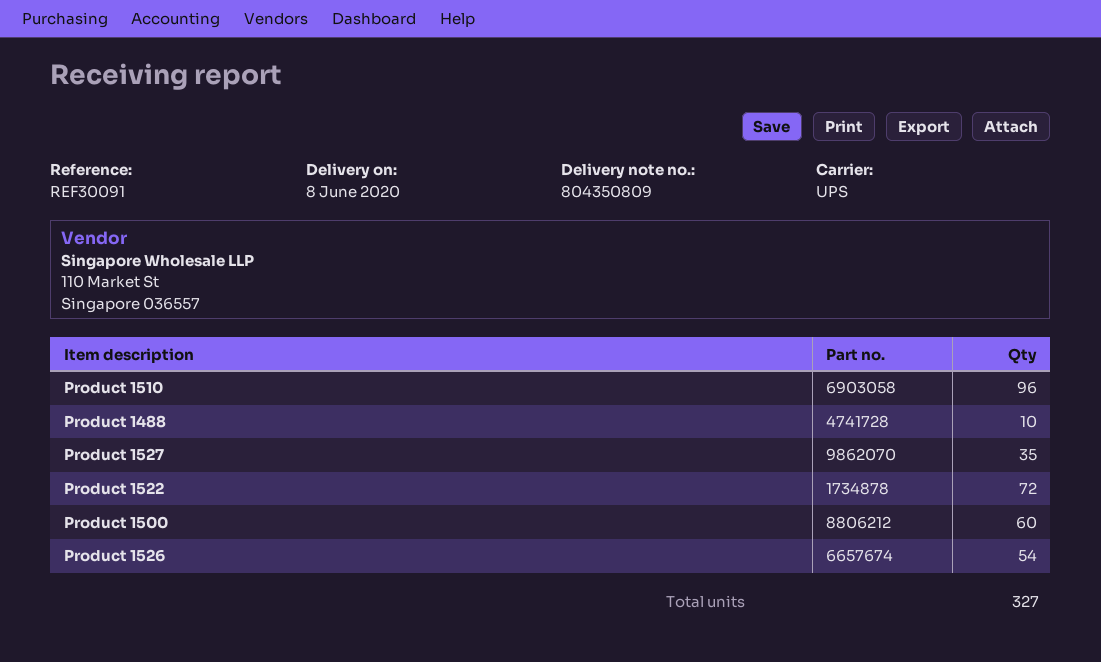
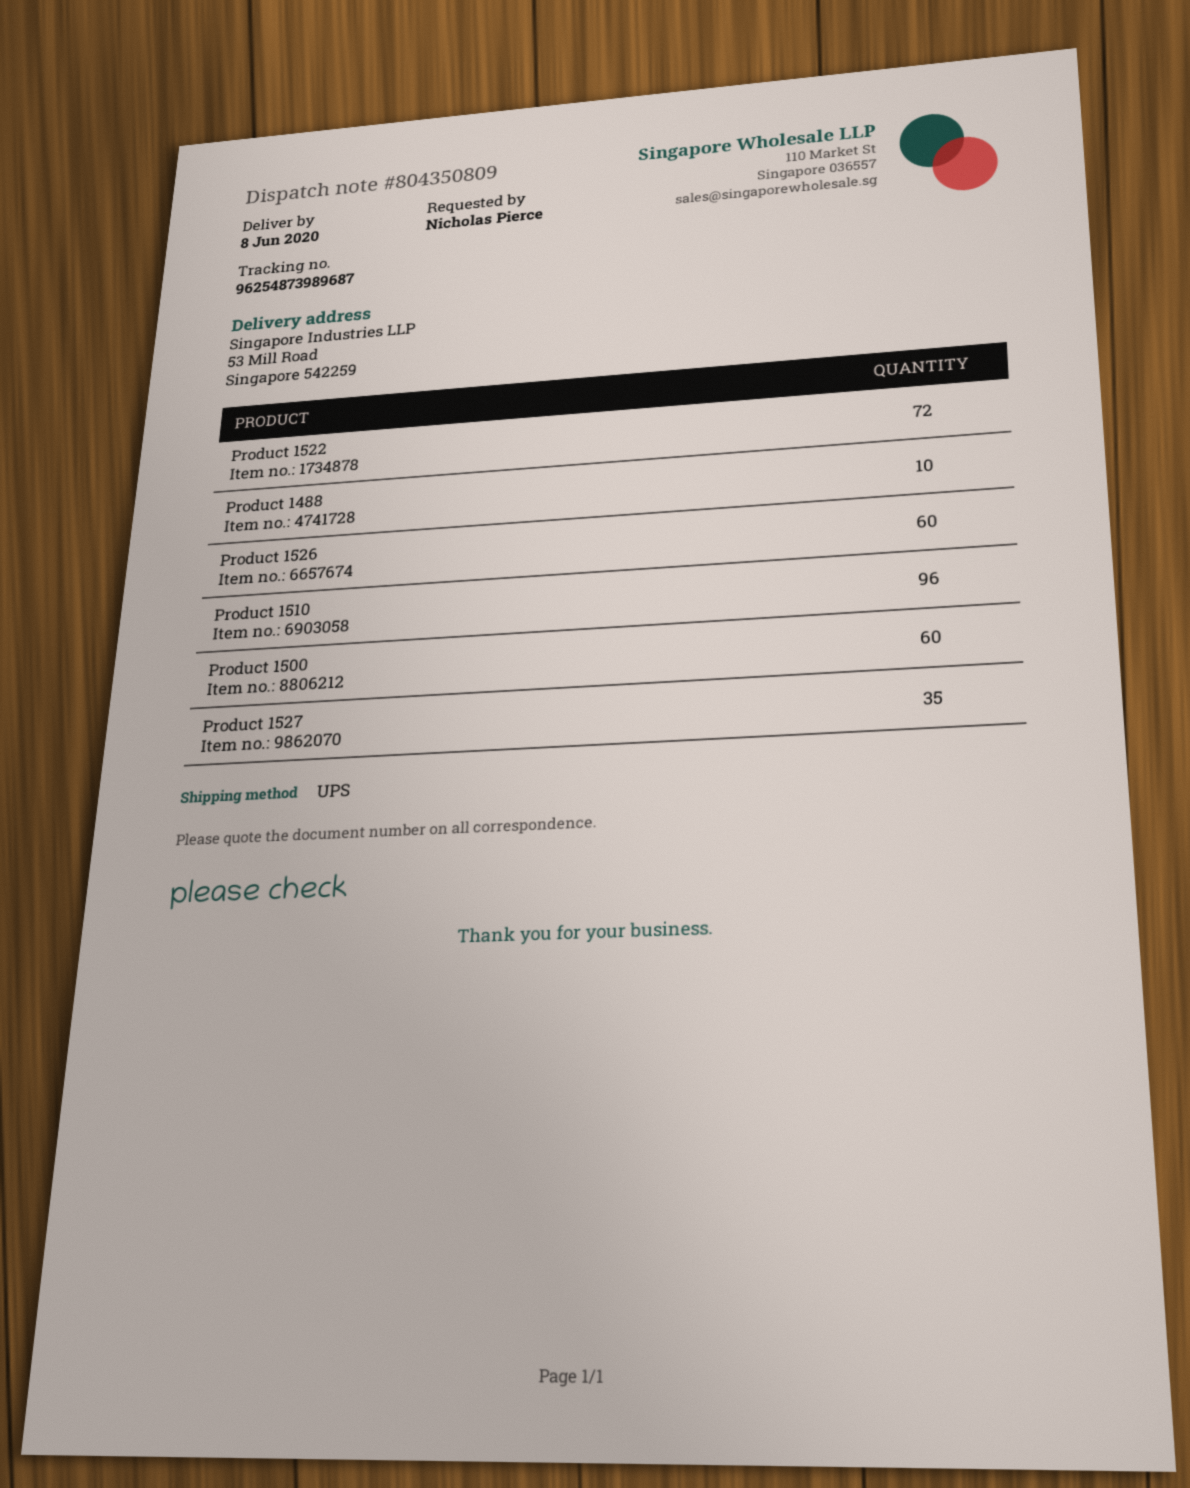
Product 1526: 54 -> 60

